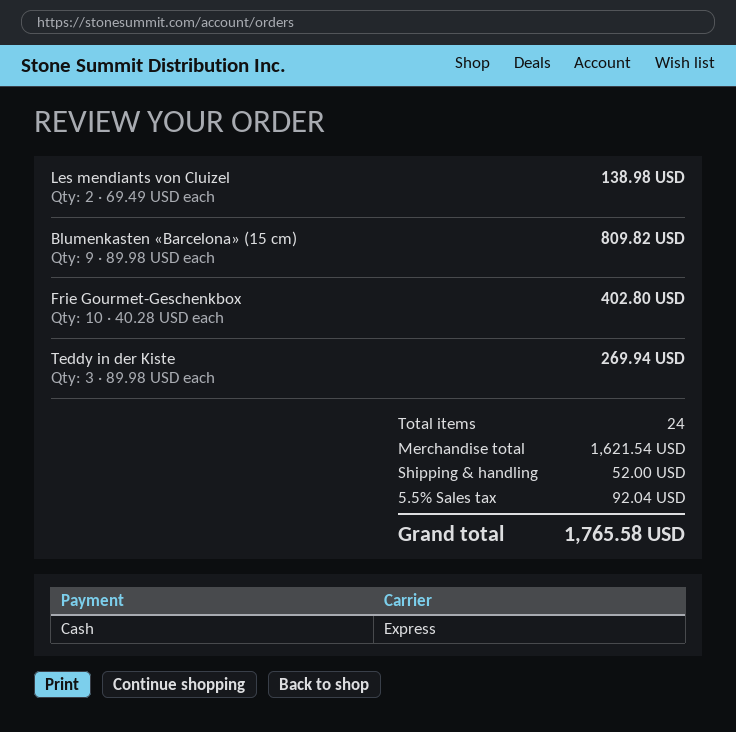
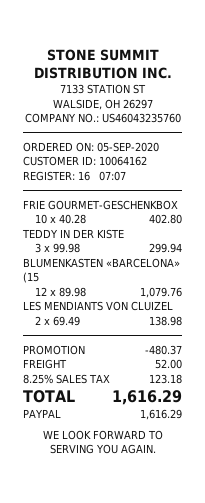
payment method: cash -> PayPal
Blumenkasten «Barcelona» (15 cm): 9 x 89.98 = 809.82 -> 12 x 89.98 = 1079.76
Teddy in der Kiste: 3 x 89.98 = 269.94 -> 3 x 99.98 = 299.94
discount: none -> 480.37
tax: 5.5% = 92.04 -> 8.25% = 123.18
total: 1765.58 -> 1616.29

